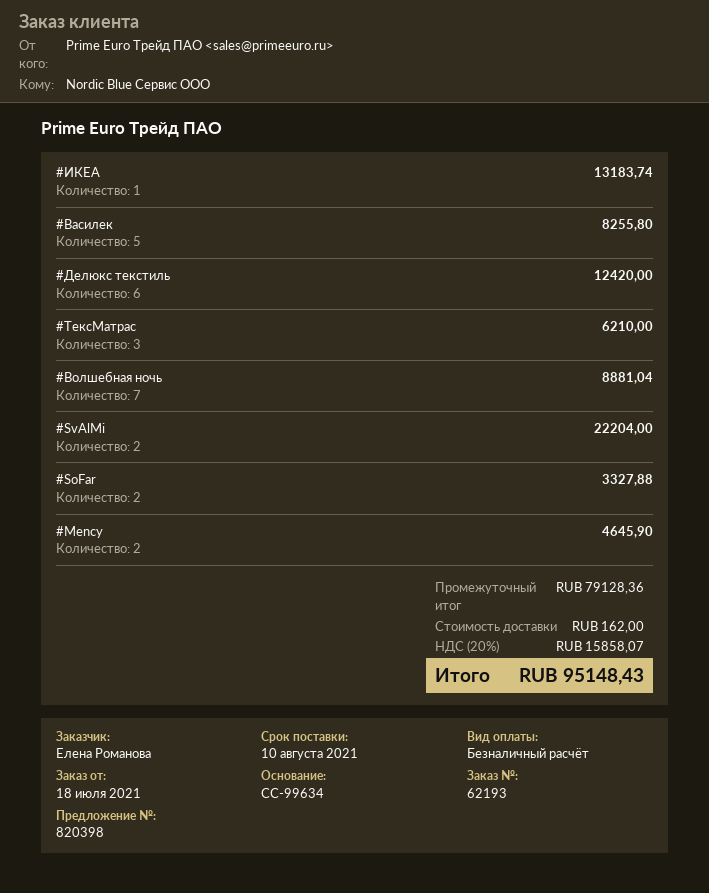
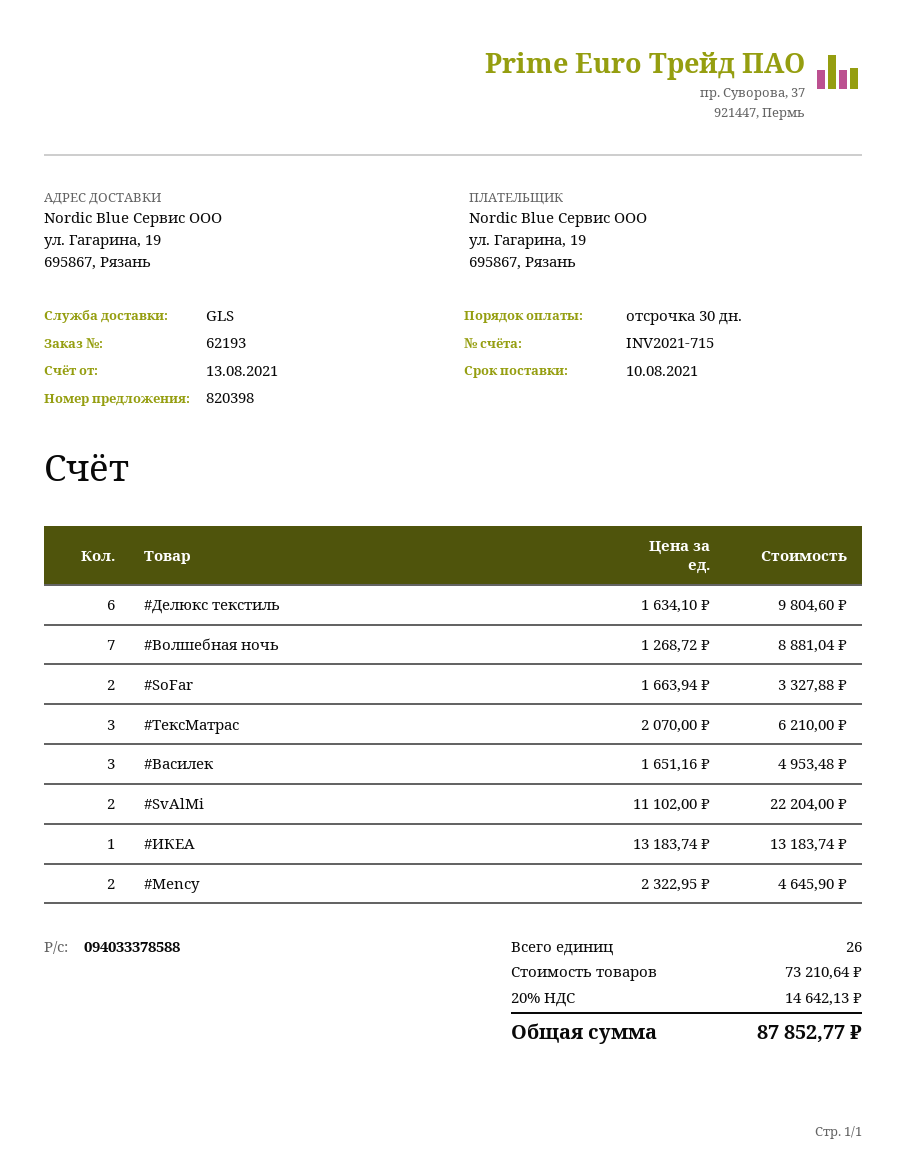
#Василек: 5 for 8255.80 -> 3 for 4953.48
#Делюкс текстиль: 6 for 12420.00 -> 6 for 9804.60
subtotal: 79128.36 -> 73210.64
shipping: 162.00 -> none
tax: 20% = 15858.07 -> 20% = 14642.13
total: 95148.43 -> 87852.77

